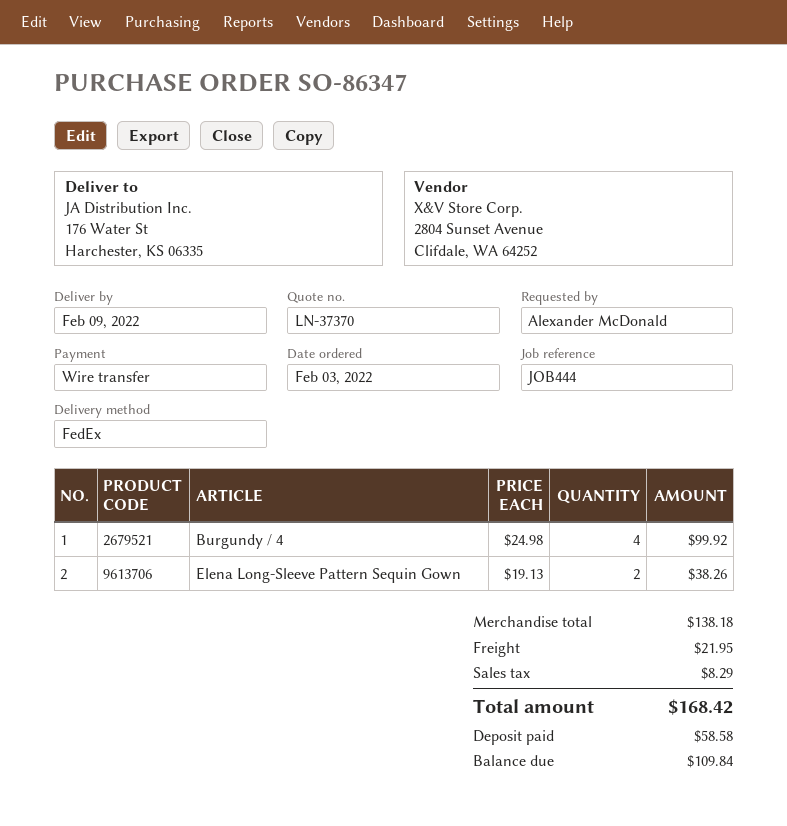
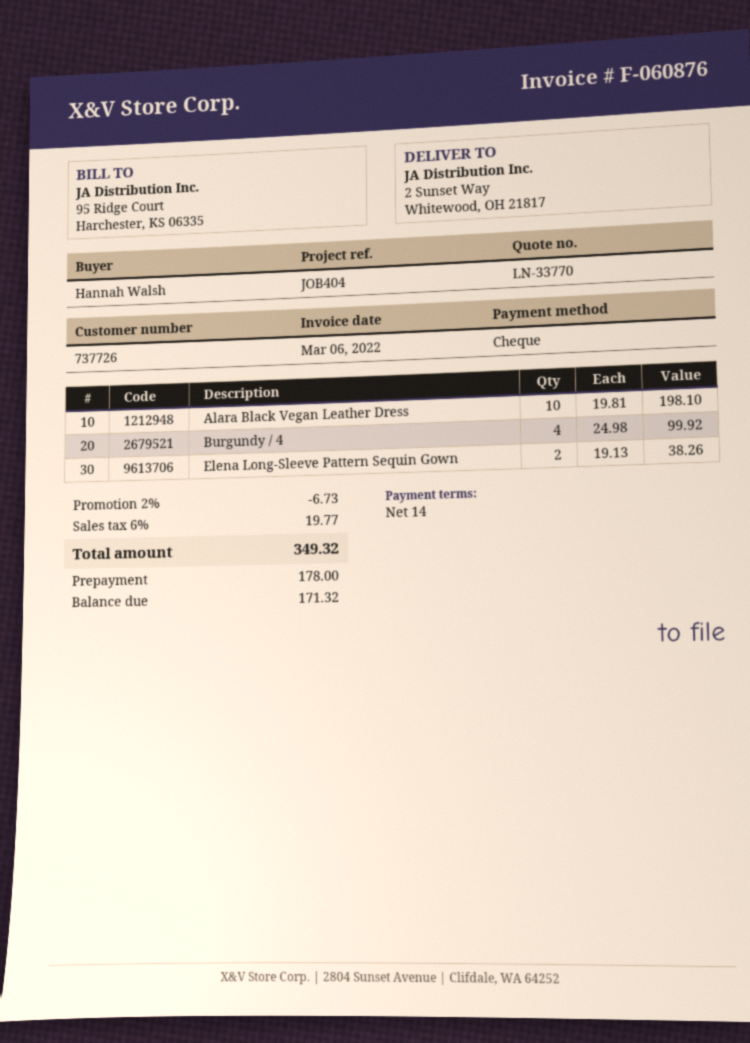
quote number: LN-37370 -> LN-33770
reference: JOB444 -> JOB404
ordered by: Alexander McDonald -> Hannah Walsh
payment method: bank transfer -> cheque
ship to: 176 Water St, Harchester, KS 06335 -> 2 Sunset Way, Whitewood, OH 21817
Alara Black Vegan Leather Dress: none -> 10 x 19.81 = 198.10
discount: none -> 2% = 6.73
shipping: 21.95 -> none
tax: 8.29 -> 19.77
total: 168.42 -> 349.32
deposit: 58.58 -> 178.00
balance: 109.84 -> 171.32

